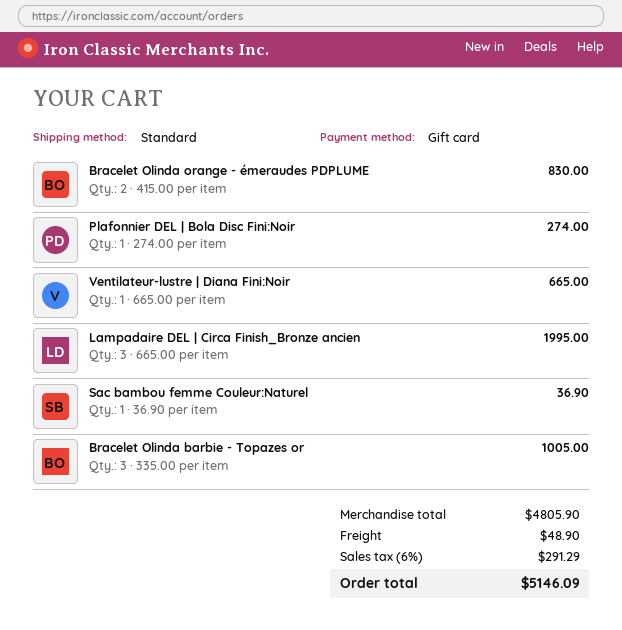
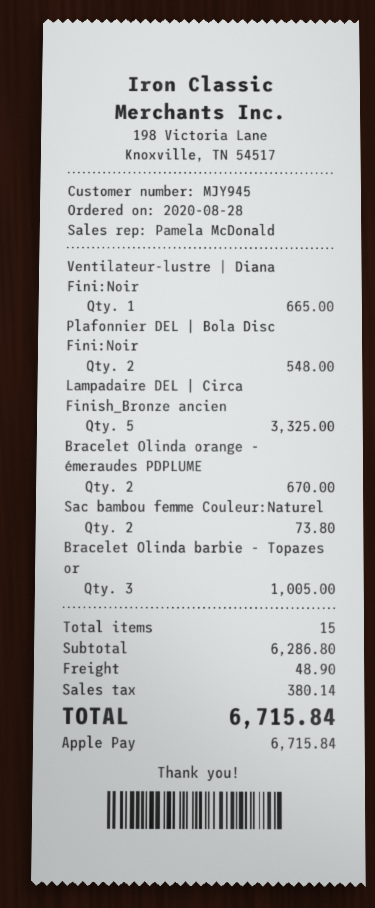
payment method: gift card -> Apple Pay
Bracelet Olinda orange - émeraudes PDPLUME: 2 for 830.00 -> 2 for 670.00
Plafonnier DEL | Bola Disc Fini:Noir: 1 for 274.00 -> 2 for 548.00
Lampadaire DEL | Circa Finish_Bronze ancien: 3 for 1995.00 -> 5 for 3325.00
Sac bambou femme Couleur:Naturel: 1 for 36.90 -> 2 for 73.80
subtotal: 4805.90 -> 6286.80
tax: 291.29 -> 380.14
total: 5146.09 -> 6715.84

